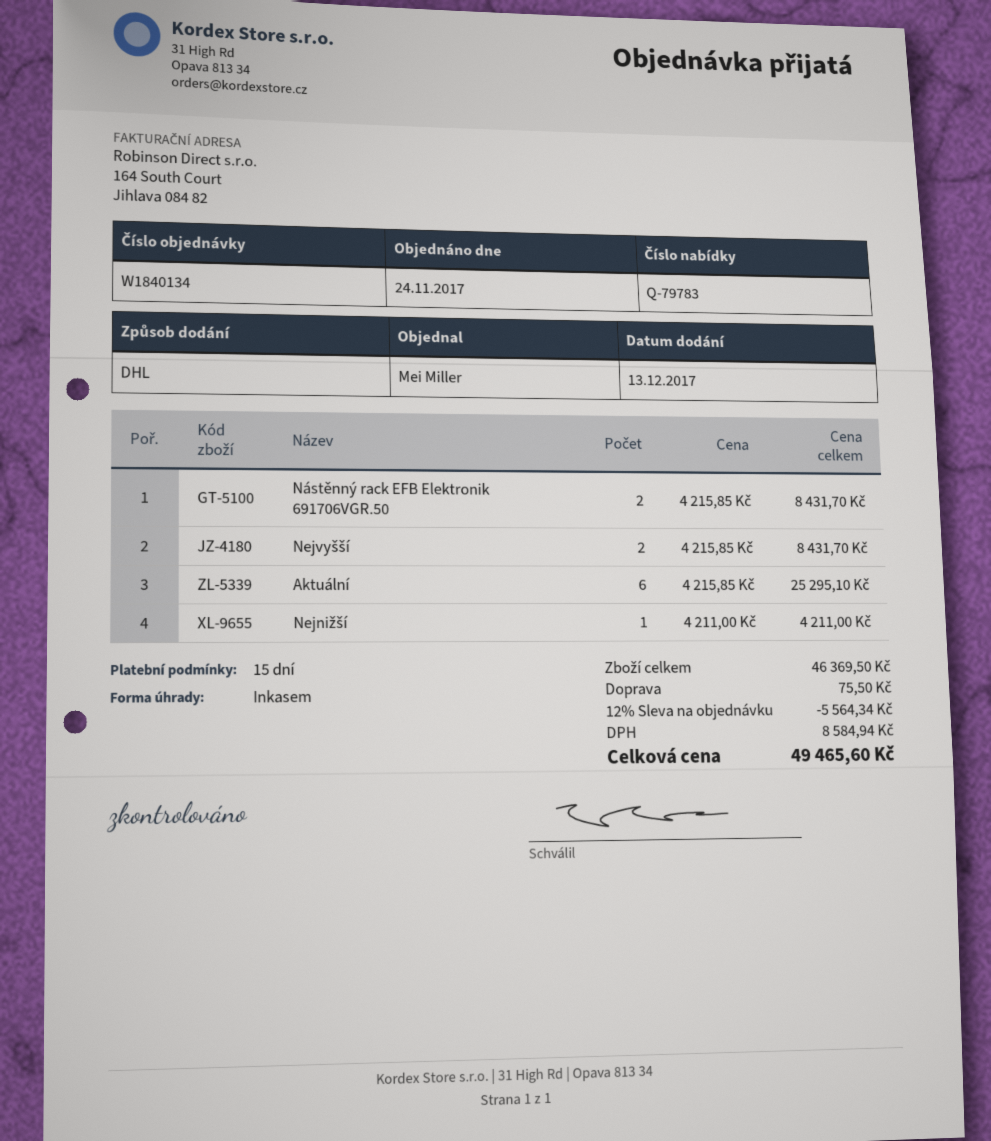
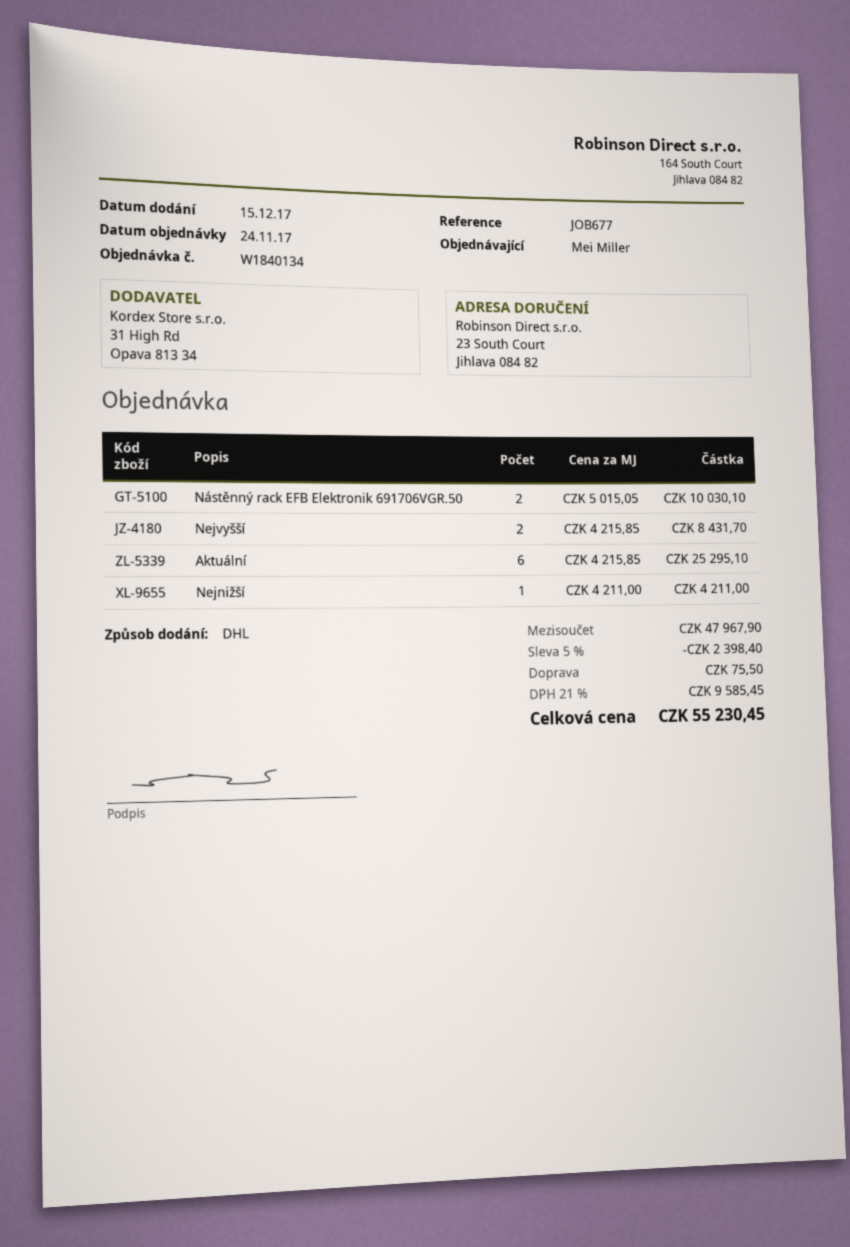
delivery date: 2017-12-13 -> 2017-12-15
Nástěnný rack EFB Elektronik 691706VGR.50: 2 x 4215.85 = 8431.70 -> 2 x 5015.05 = 10030.10
subtotal: 46369.50 -> 47967.90
discount: 12% = 5564.34 -> 5% = 2398.40
tax: 8584.94 -> 9585.45
total: 49465.60 -> 55230.45

